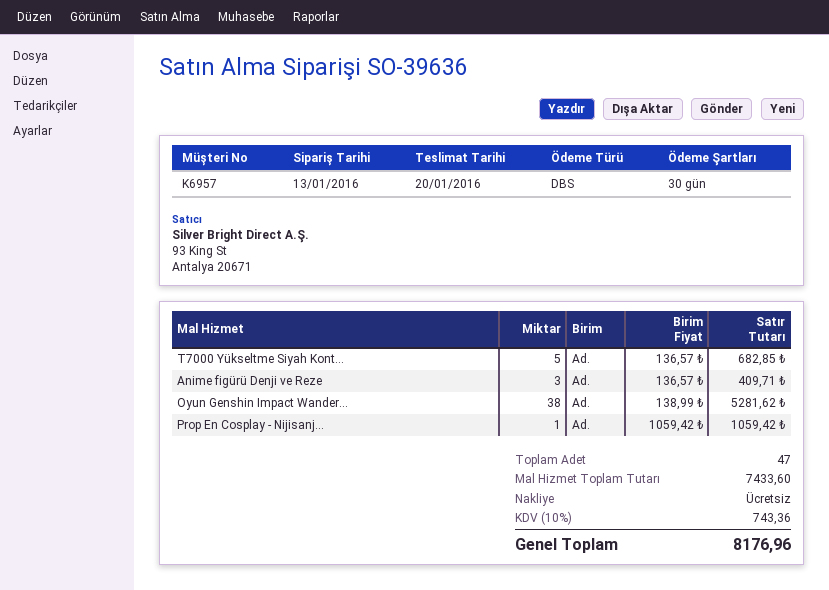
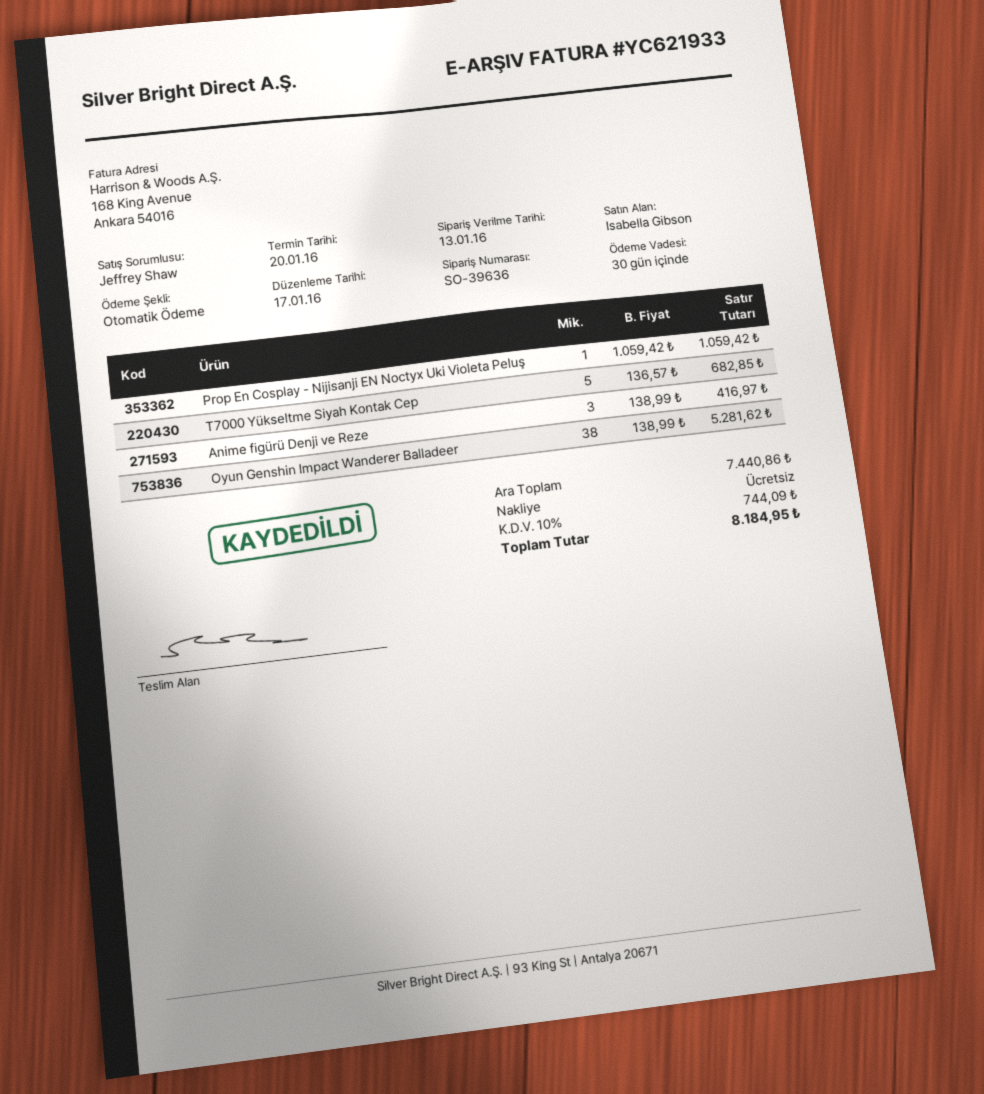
Anime figürü Denji ve Reze: 3 x 136.57 = 409.71 -> 3 x 138.99 = 416.97
subtotal: 7433.60 -> 7440.86
tax: 10% = 743.36 -> 10% = 744.09
total: 8176.96 -> 8184.95

